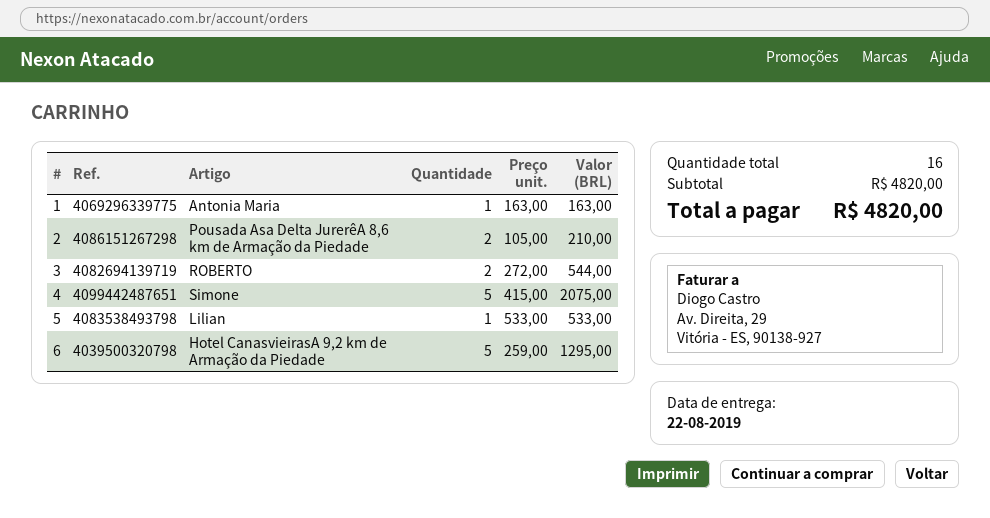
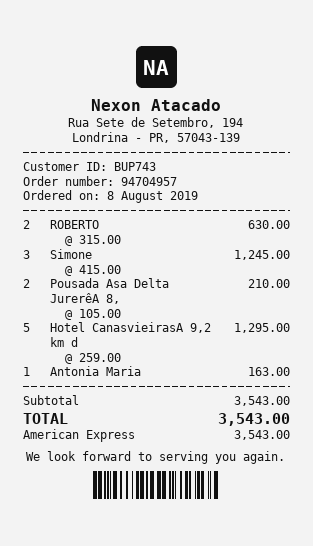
ROBERTO: 2 x 272.00 = 544.00 -> 2 x 315.00 = 630.00
Simone: 5 x 415.00 = 2075.00 -> 3 x 415.00 = 1245.00
Lilian: 1 x 533.00 = 533.00 -> none
subtotal: 4820.00 -> 3543.00
total: 4820.00 -> 3543.00

